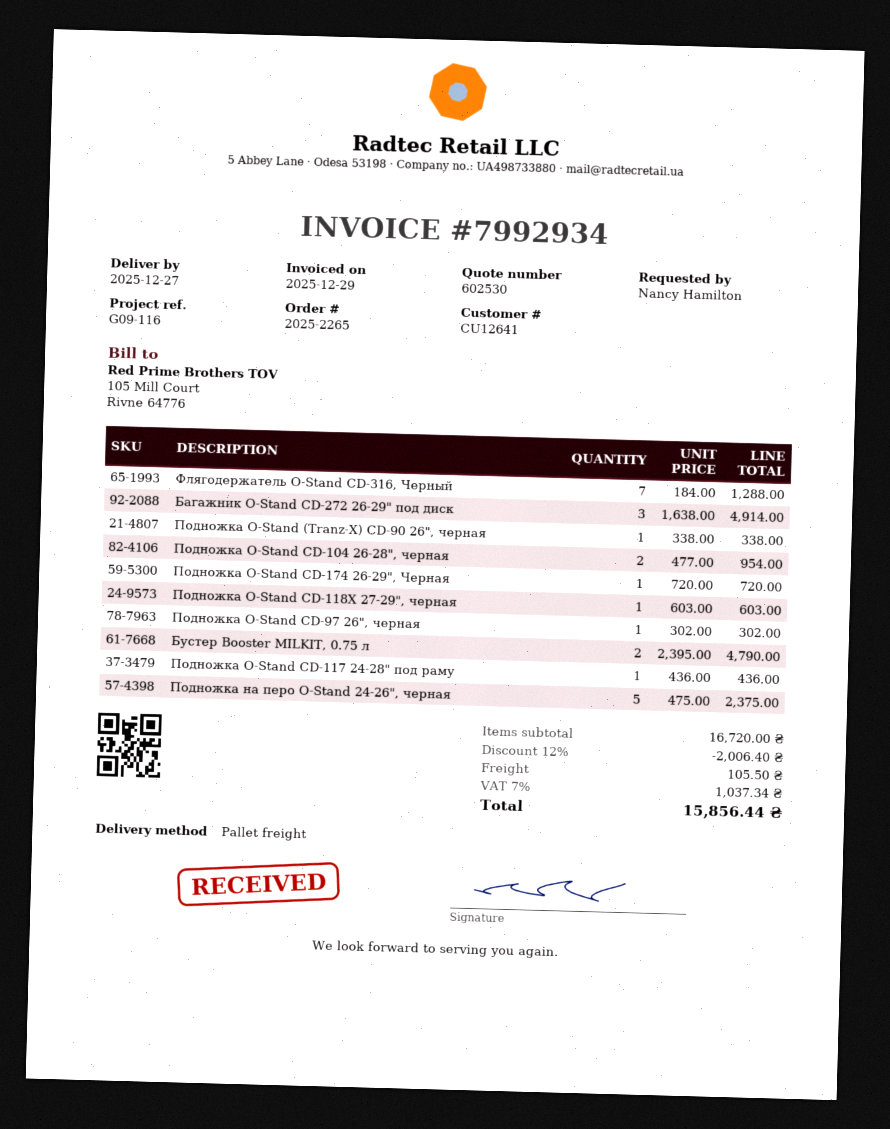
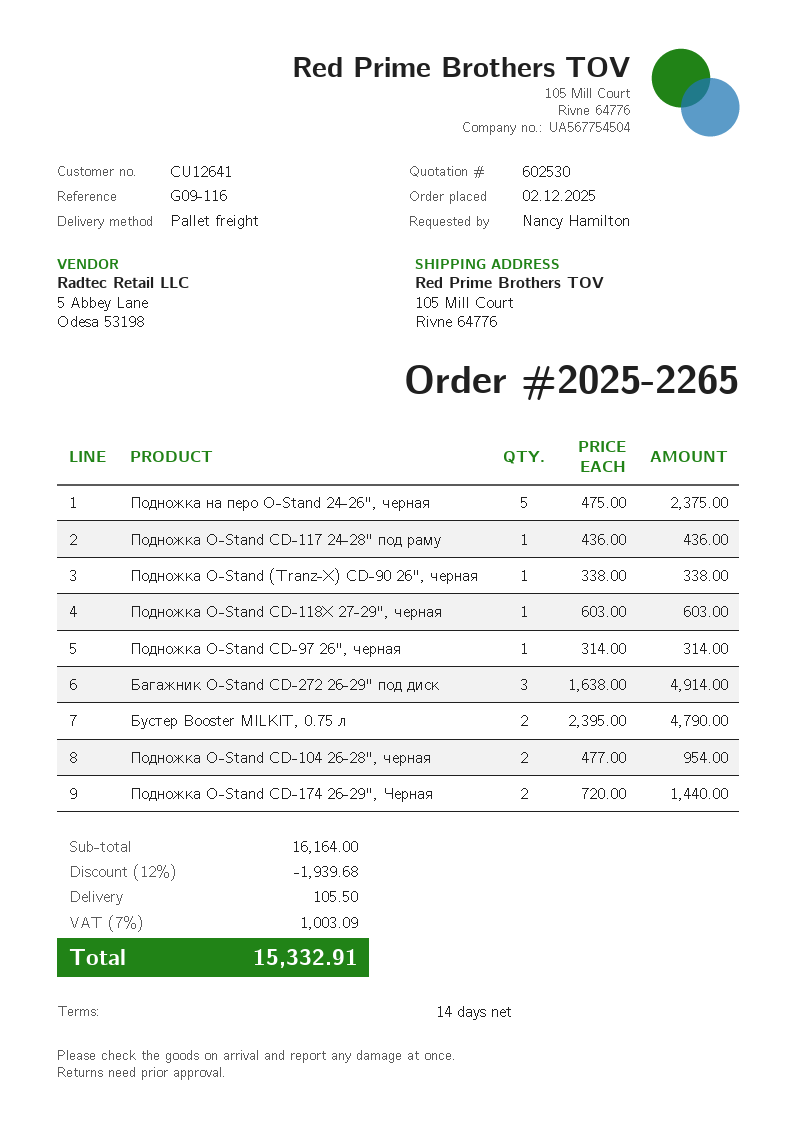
Флягодержатель O-Stand CD-316, Черный: 7 x 184.00 = 1288.00 -> none
Подножка O-Stand CD-174 26-29", Черная: 1 x 720.00 = 720.00 -> 2 x 720.00 = 1440.00
Подножка O-Stand CD-97 26", черная: 1 x 302.00 = 302.00 -> 1 x 314.00 = 314.00
subtotal: 16720.00 -> 16164.00
discount: 12% = 2006.40 -> 12% = 1939.68
tax: 7% = 1037.34 -> 7% = 1003.09
total: 15856.44 -> 15332.91

